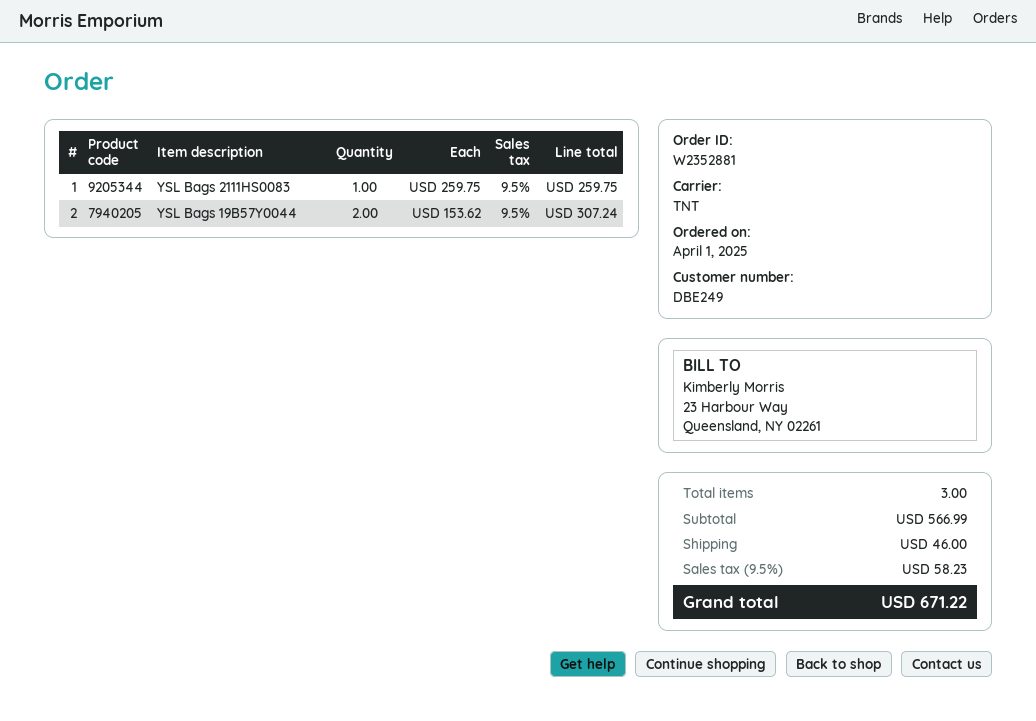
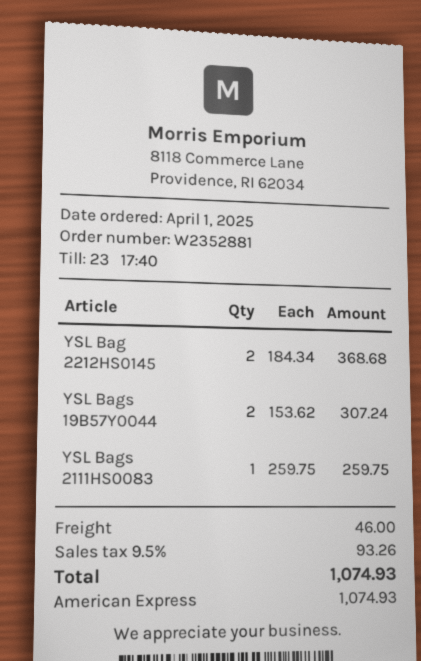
YSL Bag 2212HS0145: none -> 2 x 184.34 = 368.68
tax: 9.5% = 58.23 -> 9.5% = 93.26
total: 671.22 -> 1074.93

